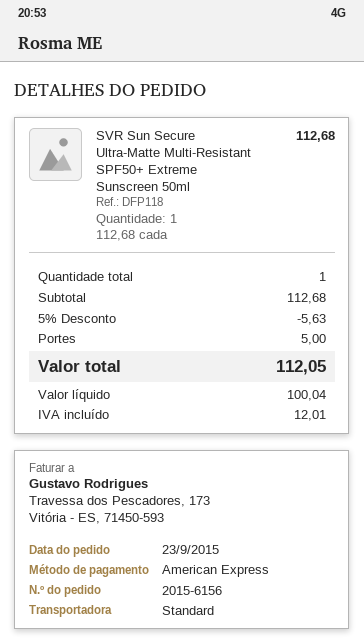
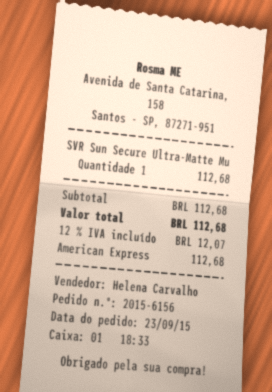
discount: 5% = 5.63 -> none
shipping: 5.00 -> none
tax: 12.01 -> 12.07
total: 112.05 -> 112.68

